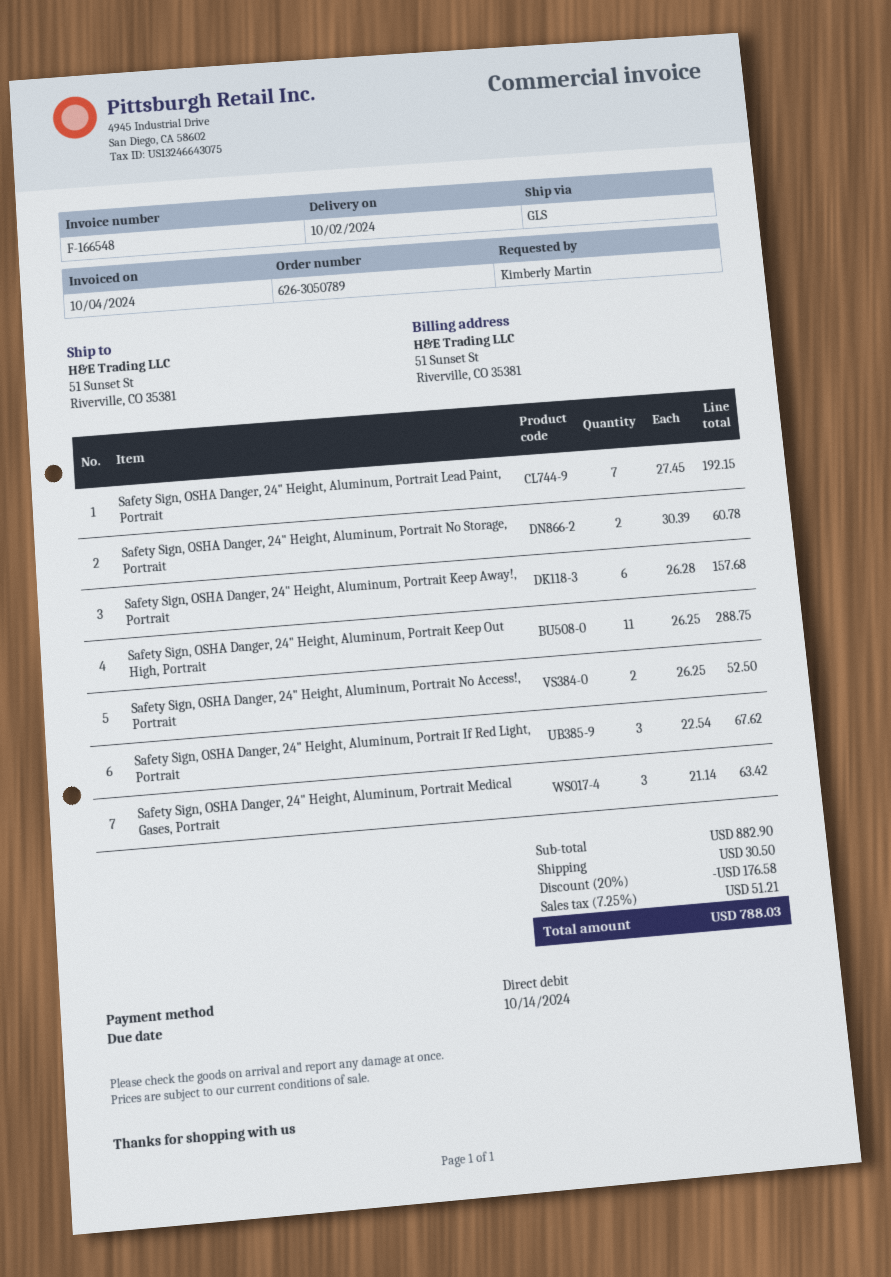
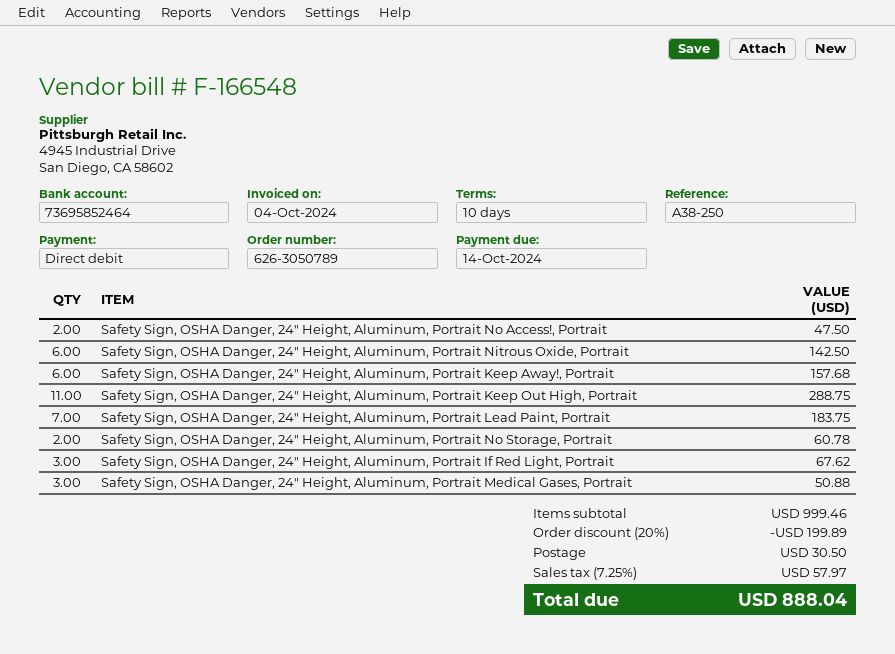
Safety Sign, OSHA Danger, 24" Height, Aluminum, Portrait Lead Paint, Portrait: 7 for 192.15 -> 7 for 183.75
Safety Sign, OSHA Danger, 24" Height, Aluminum, Portrait No Access!, Portrait: 2 for 52.50 -> 2 for 47.50
Safety Sign, OSHA Danger, 24" Height, Aluminum, Portrait Medical Gases, Portrait: 3 for 63.42 -> 3 for 50.88
Safety Sign, OSHA Danger, 24" Height, Aluminum, Portrait Nitrous Oxide, Portrait: none -> 6 for 142.50
subtotal: 882.90 -> 999.46
discount: 20% = 176.58 -> 20% = 199.89
tax: 7.25% = 51.21 -> 7.25% = 57.97
total: 788.03 -> 888.04

